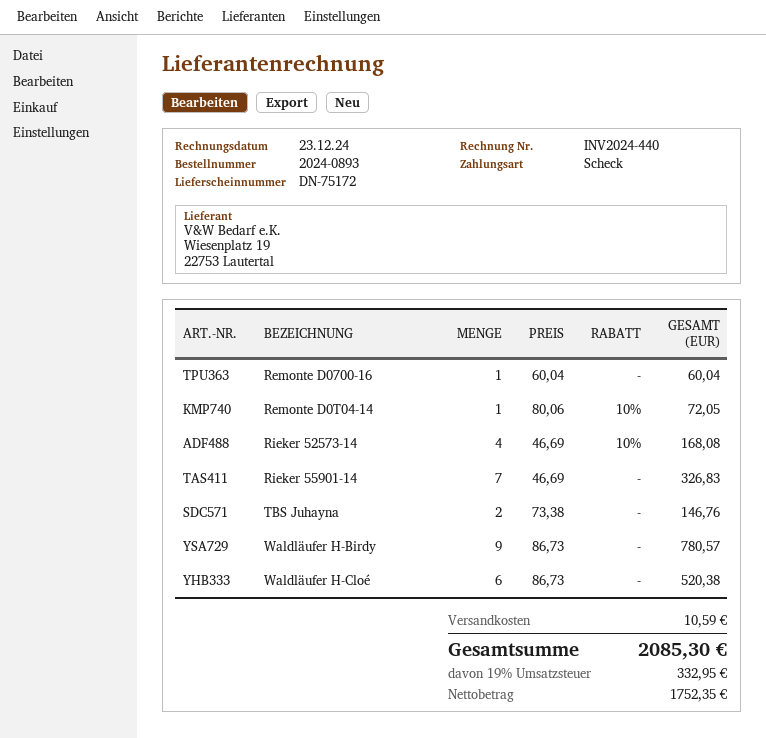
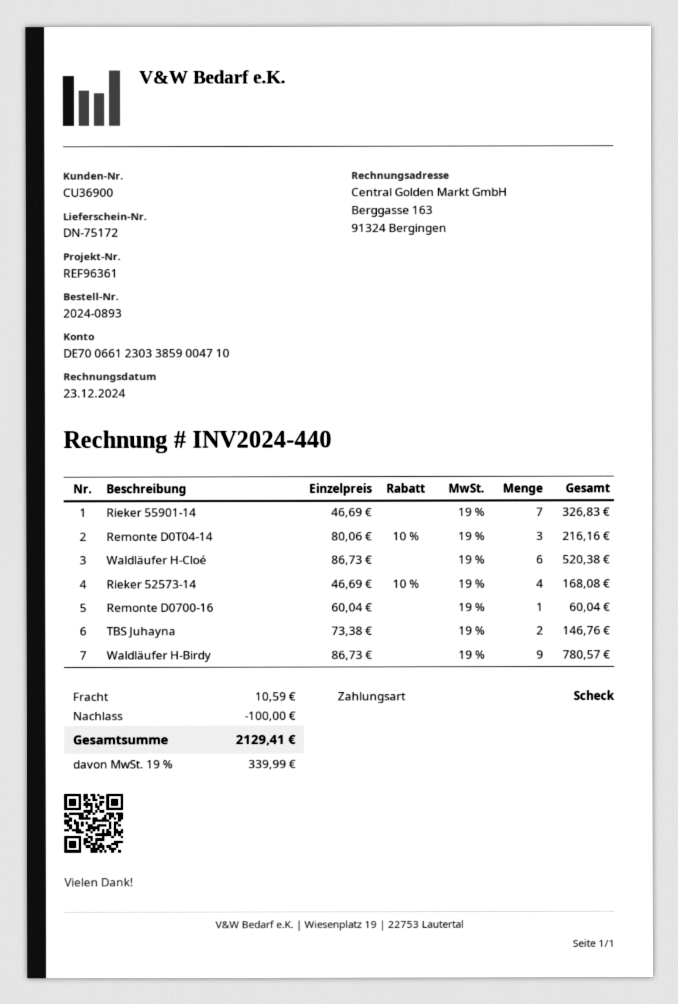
Remonte D0T04-14: 1 x 80.06 - 10% = 72.05 -> 3 x 80.06 - 10% = 216.16
discount: none -> 100.00
tax: 19% = 332.95 -> 19% = 339.99
total: 2085.30 -> 2129.41

